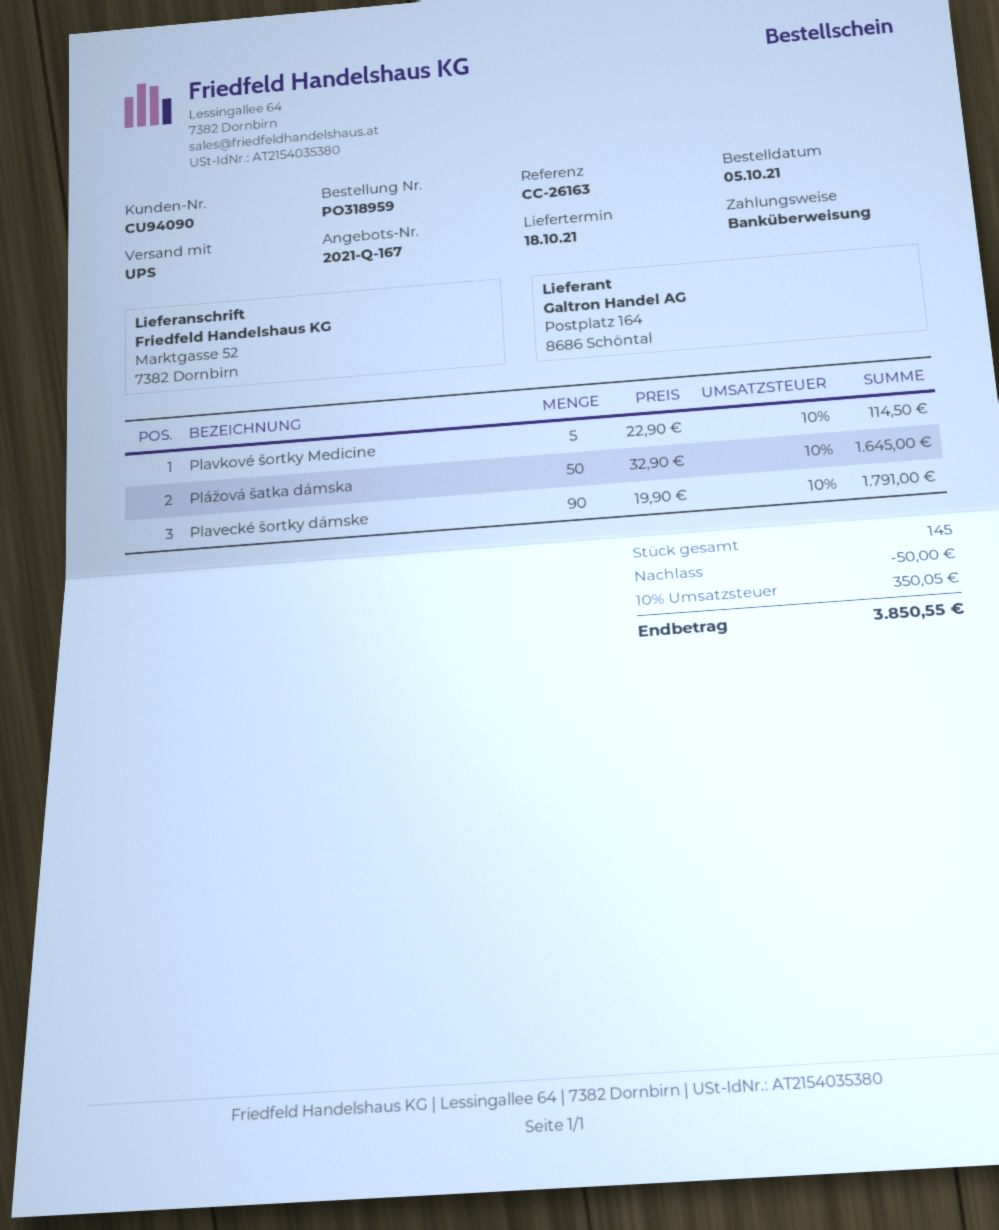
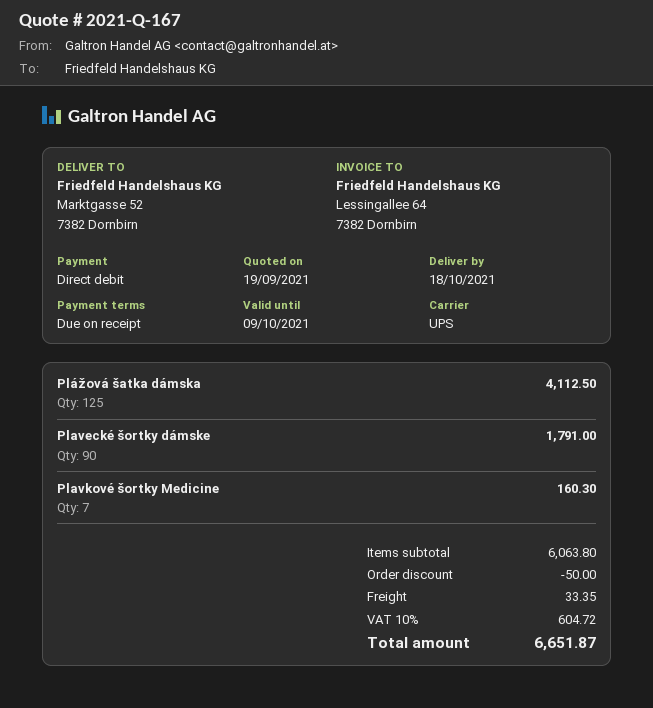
payment method: bank transfer -> direct debit
Plavkové šortky Medicine: 5 for 114.50 -> 7 for 160.30
Plážová šatka dámska: 50 for 1645.00 -> 125 for 4112.50
shipping: none -> 33.35
tax: 10% = 350.05 -> 10% = 604.72
total: 3850.55 -> 6651.87

